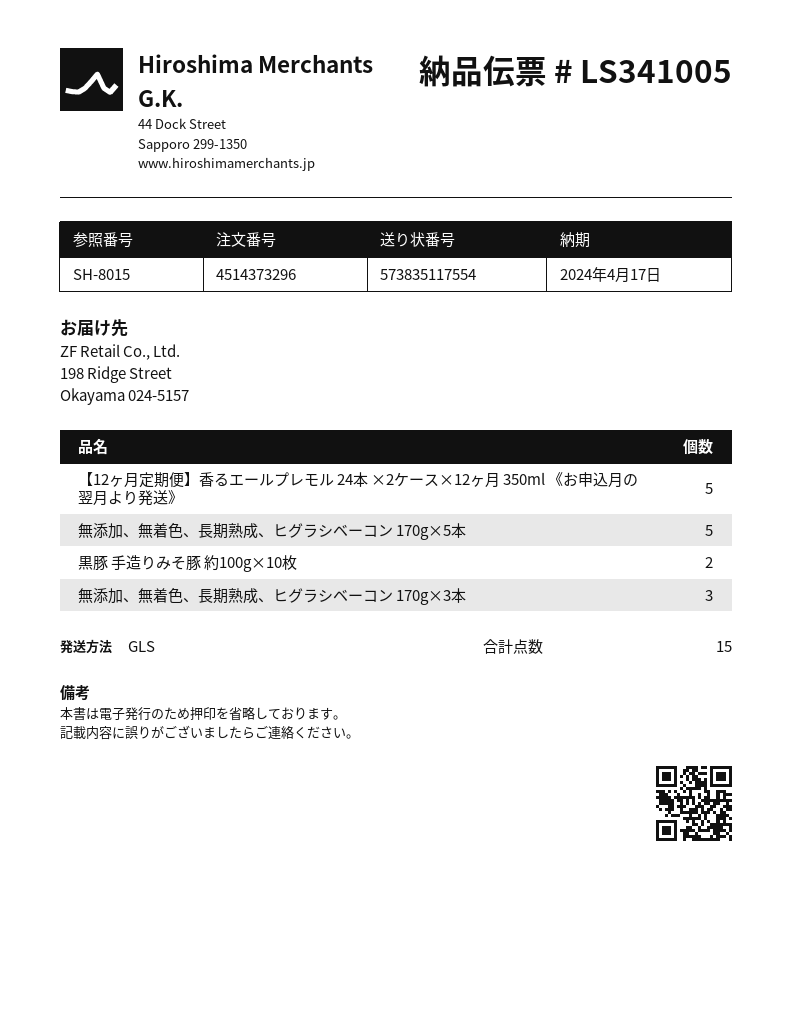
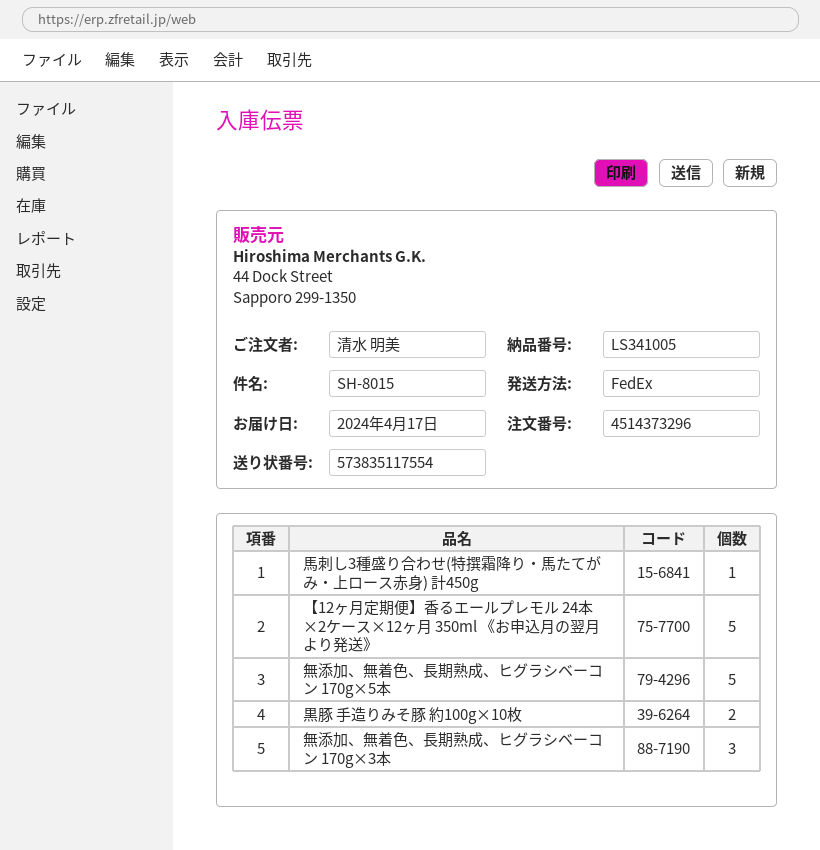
shipping method: GLS -> FedEx
馬刺し3種盛り合わせ(特撰霜降り・馬たてがみ・上ロース赤身) 計450g: none -> 1

